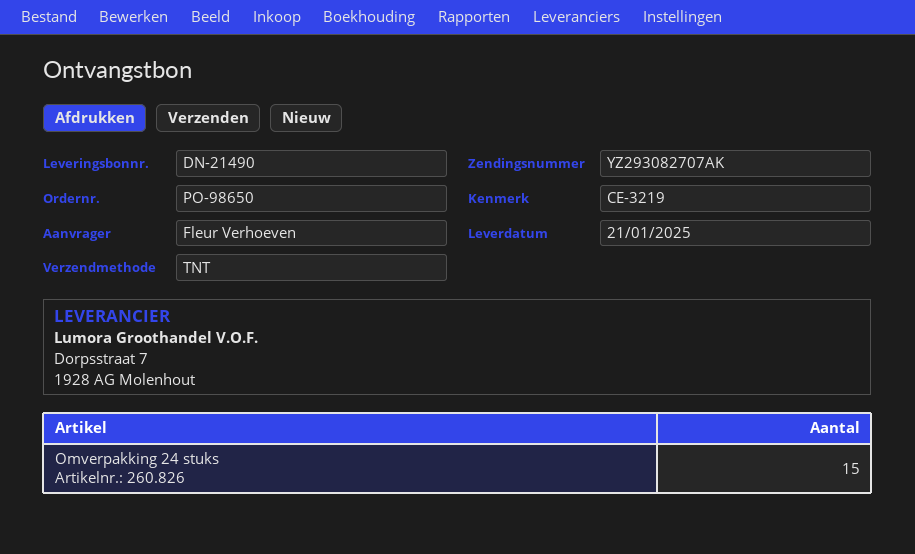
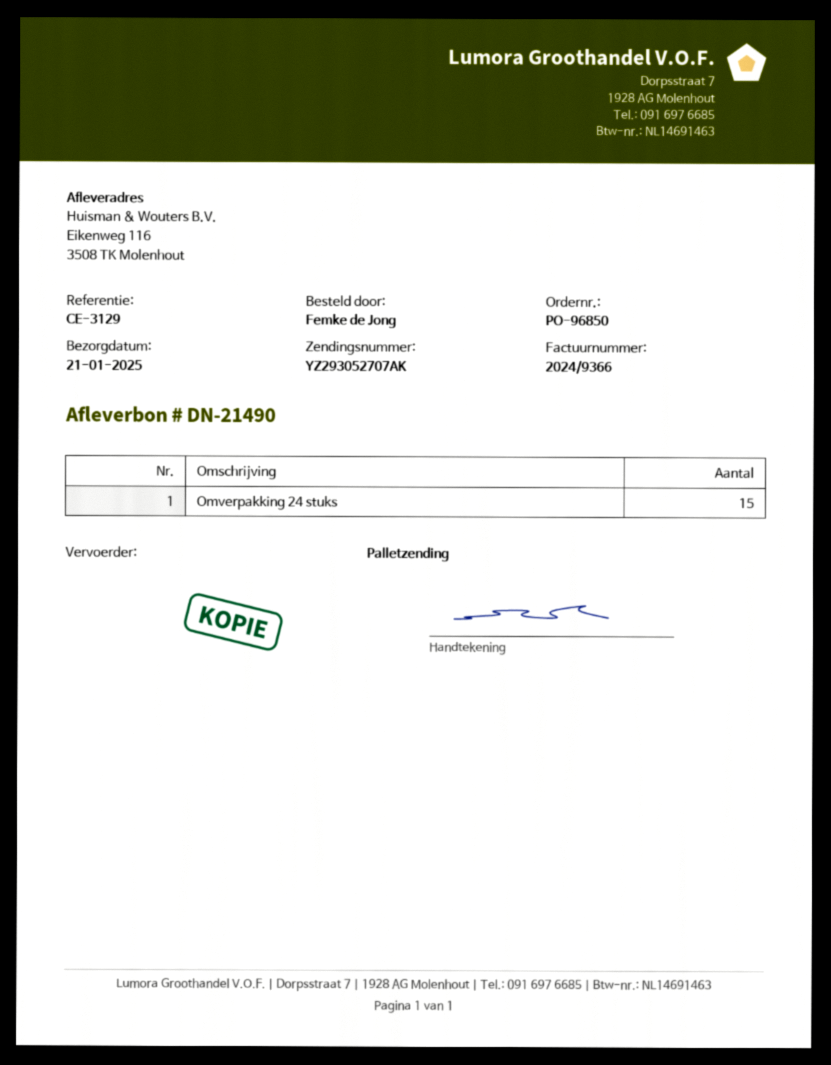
order number: PO-98650 -> PO-96850
reference: CE-3219 -> CE-3129
ordered by: Fleur Verhoeven -> Femke de Jong
shipping method: TNT -> pallet freight
tracking number: YZ293082707AK -> YZ293052707AK

